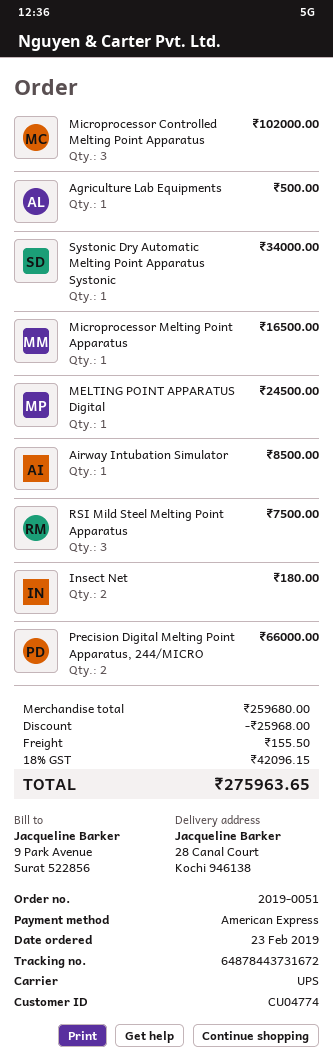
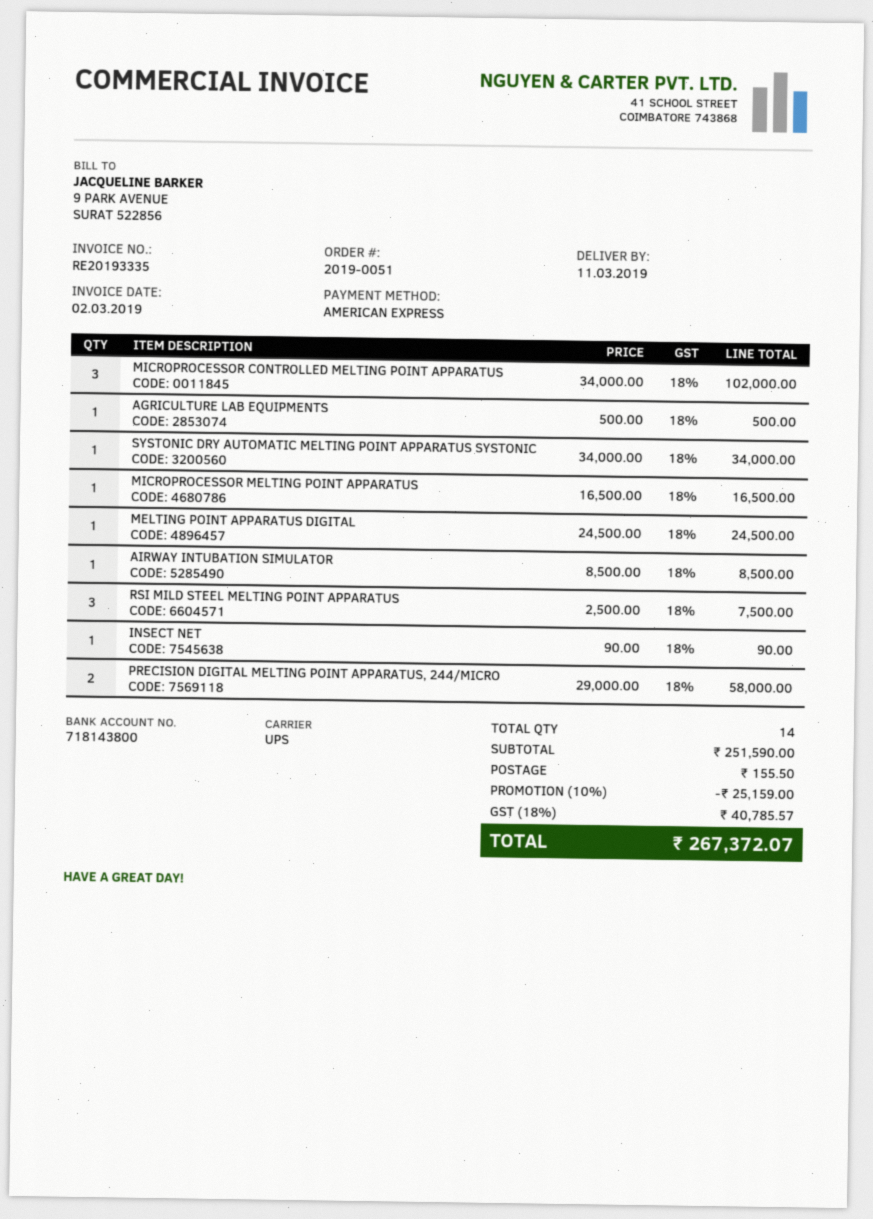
Insect Net: 2 for 180.00 -> 1 for 90.00
Precision Digital Melting Point Apparatus, 244/MICRO: 2 for 66000.00 -> 2 for 58000.00
subtotal: 259680.00 -> 251590.00
discount: 25968.00 -> 25159.00
tax: 18% = 42096.15 -> 18% = 40785.57
total: 275963.65 -> 267372.07

